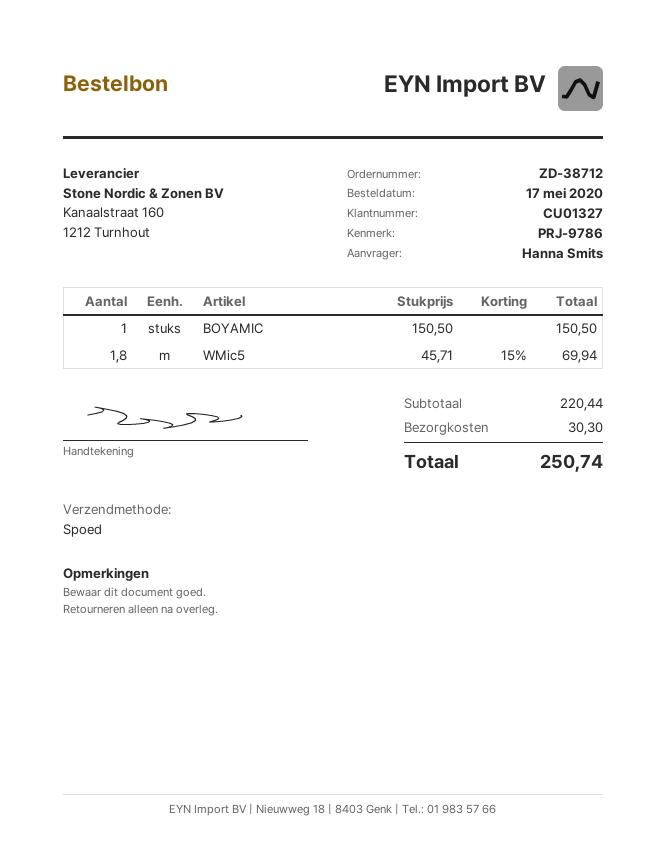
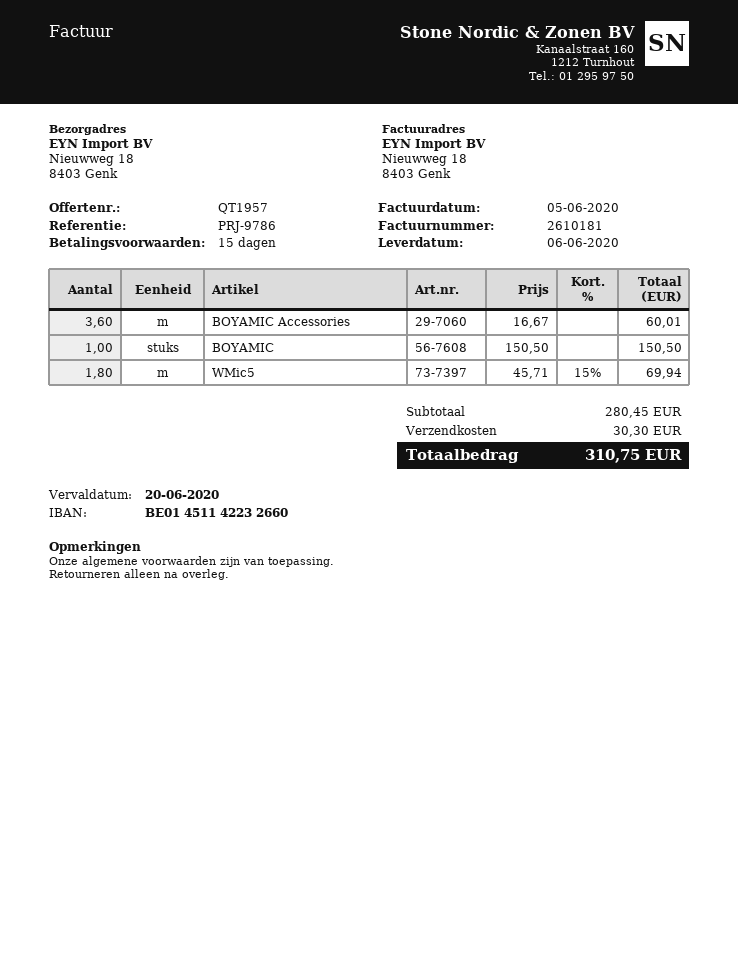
BOYAMIC Accessories: none -> 3.6 x 16.67 = 60.01
subtotal: 220.44 -> 280.45
total: 250.74 -> 310.75

